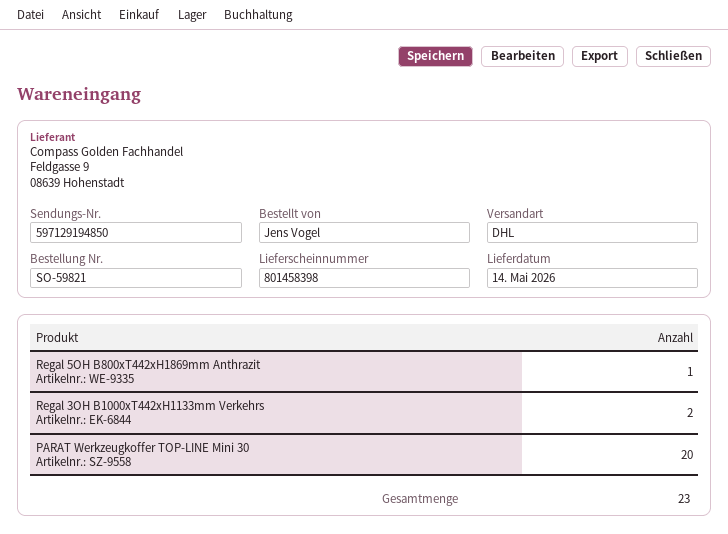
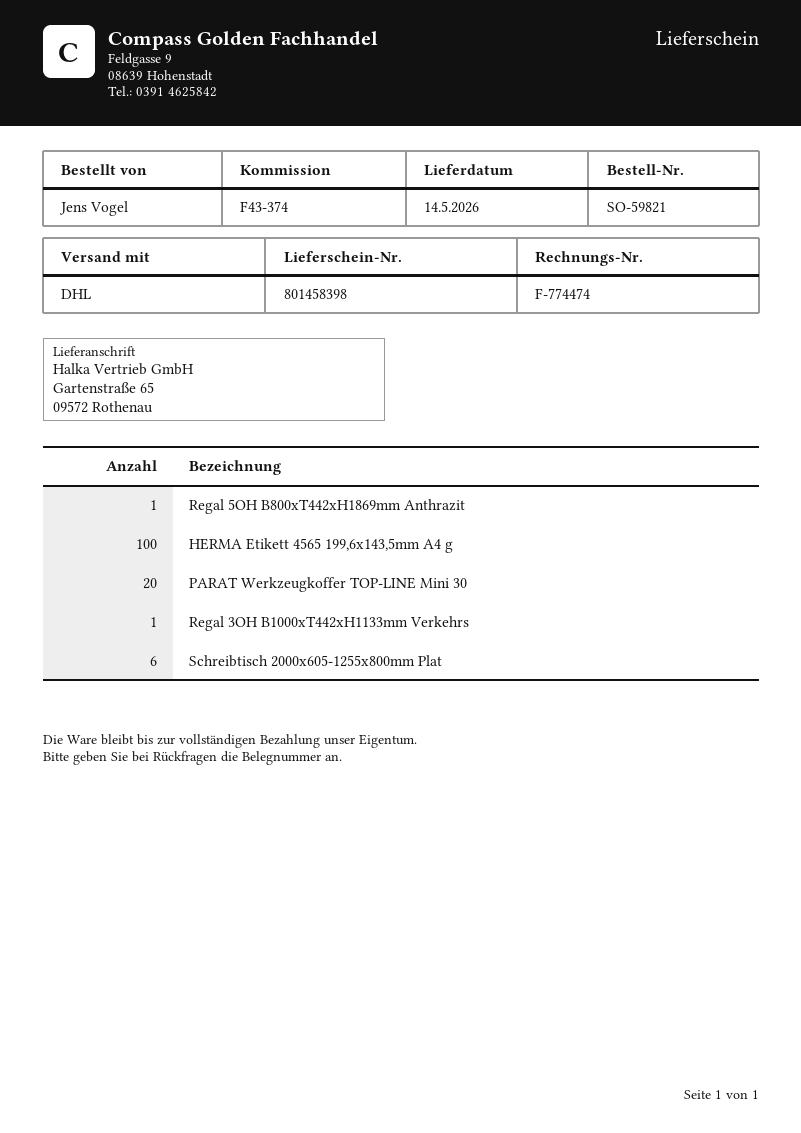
Regal 3OH B1000xT442xH1133mm Verkehrs: 2 -> 1
HERMA Etikett 4565 199,6x143,5mm A4 g: none -> 100
Schreibtisch 2000x605-1255x800mm Plat: none -> 6

